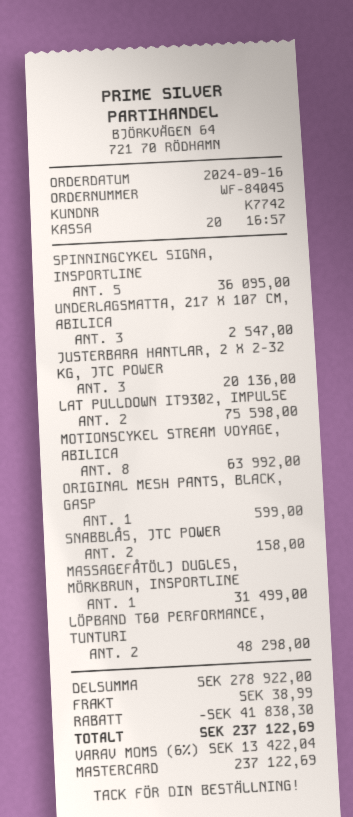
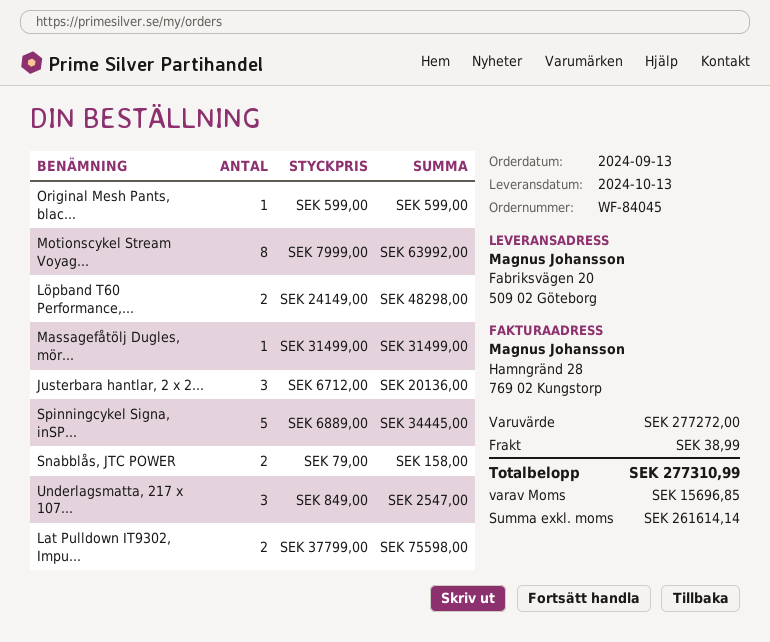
order date: 2024-09-16 -> 2024-09-13
SPINNINGCYKEL SIGNA, INSPORTLINE: 5 for 36095.00 -> 5 for 34445.00
subtotal: 278922.00 -> 277272.00
discount: 41838.30 -> none
tax: 13422.04 -> 15696.85
total: 237122.69 -> 277310.99

